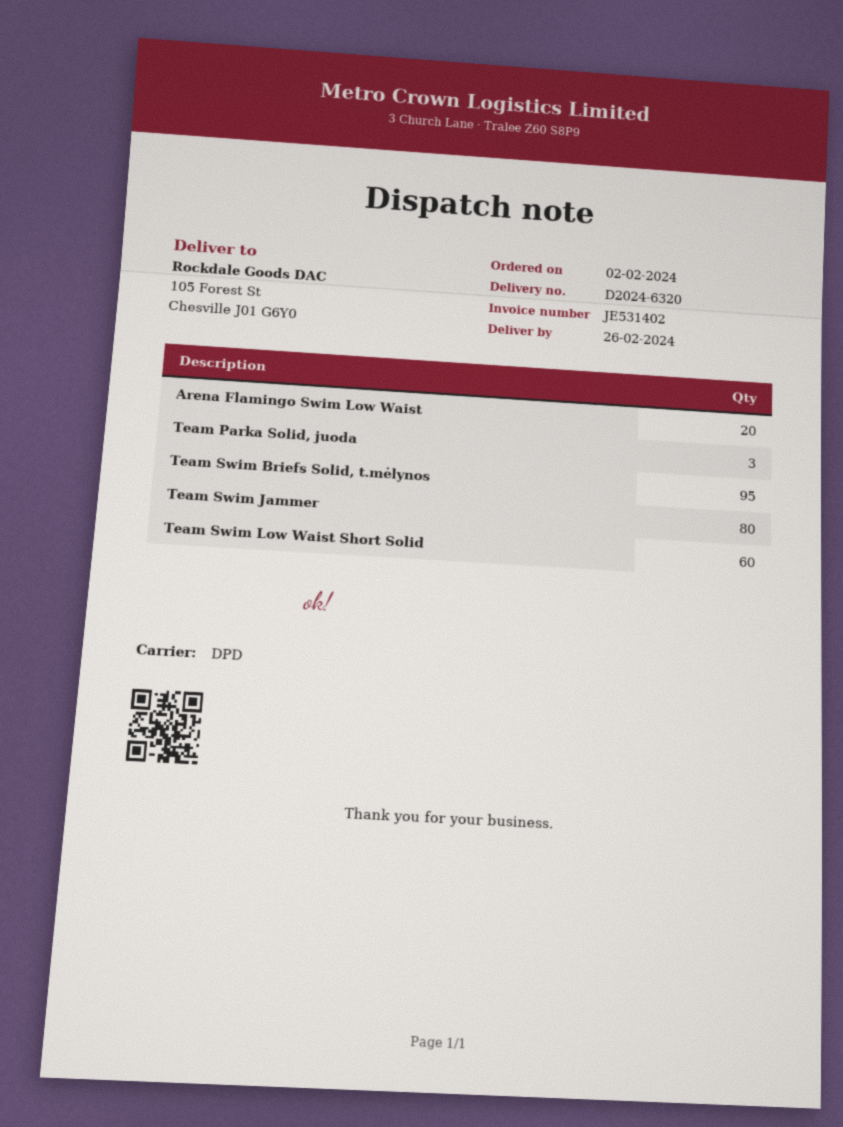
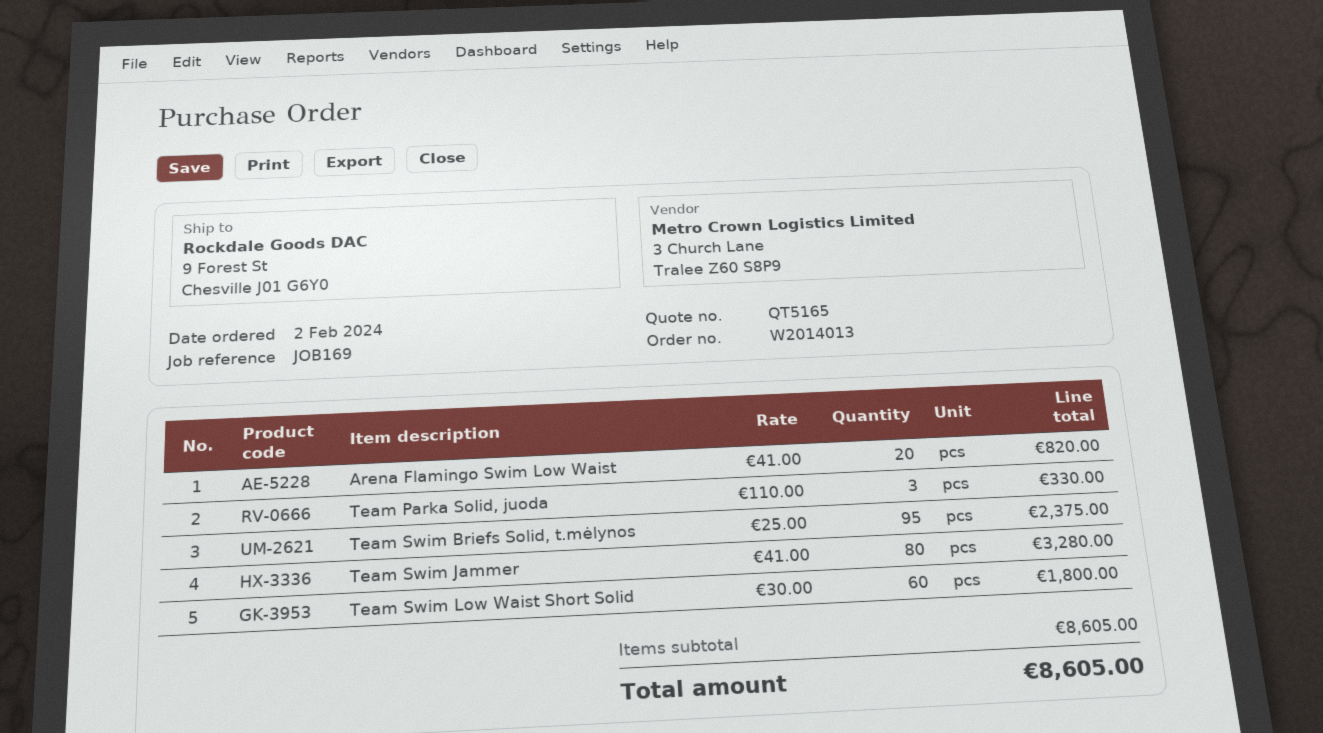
ship to: 105 Forest St, Chesville J01 G6Y0 -> 9 Forest St, Chesville J01 G6Y0

